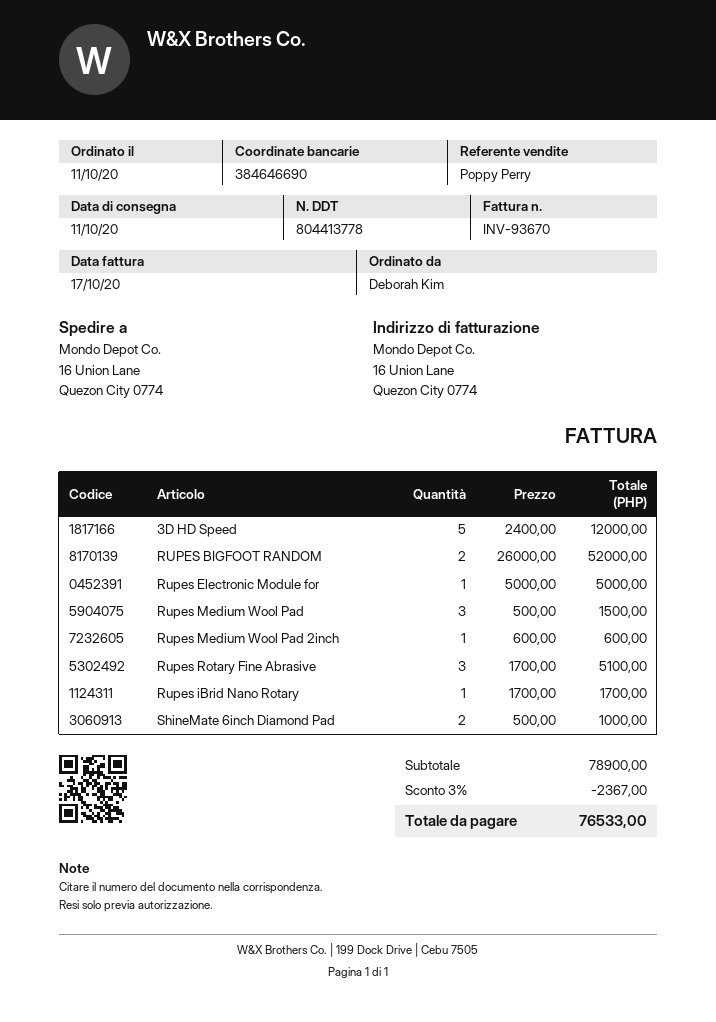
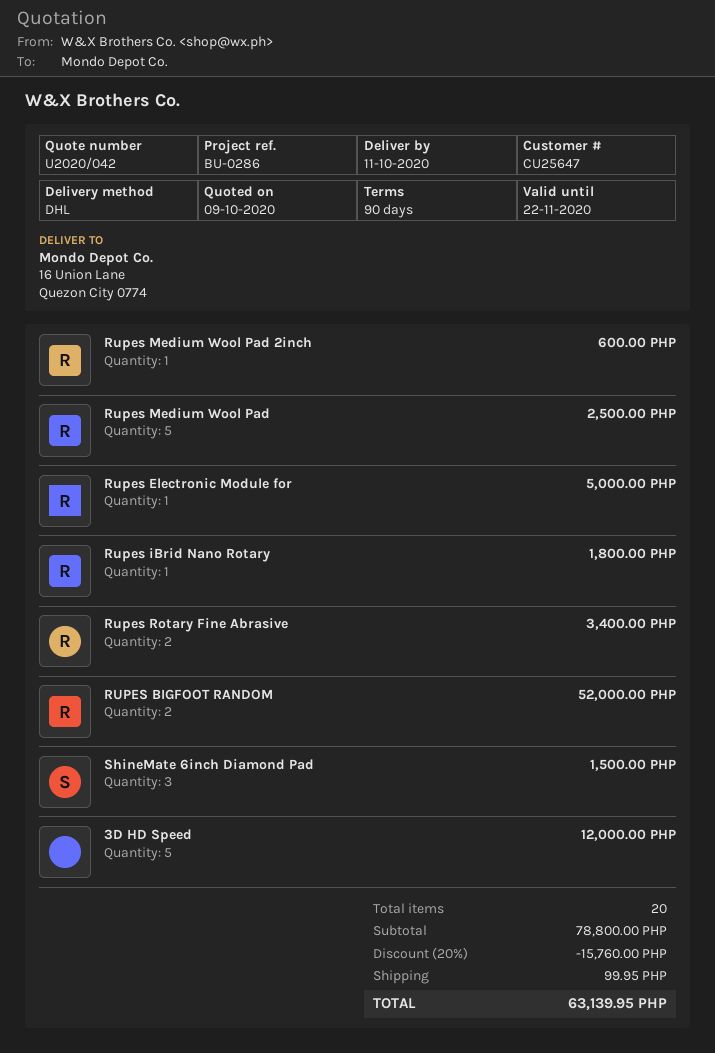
Rupes Medium Wool Pad: 3 for 1500.00 -> 5 for 2500.00
Rupes Rotary Fine Abrasive: 3 for 5100.00 -> 2 for 3400.00
Rupes iBrid Nano Rotary: 1 for 1700.00 -> 1 for 1800.00
ShineMate 6inch Diamond Pad: 2 for 1000.00 -> 3 for 1500.00
subtotal: 78900.00 -> 78800.00
discount: 3% = 2367.00 -> 20% = 15760.00
shipping: none -> 99.95
total: 76533.00 -> 63139.95

